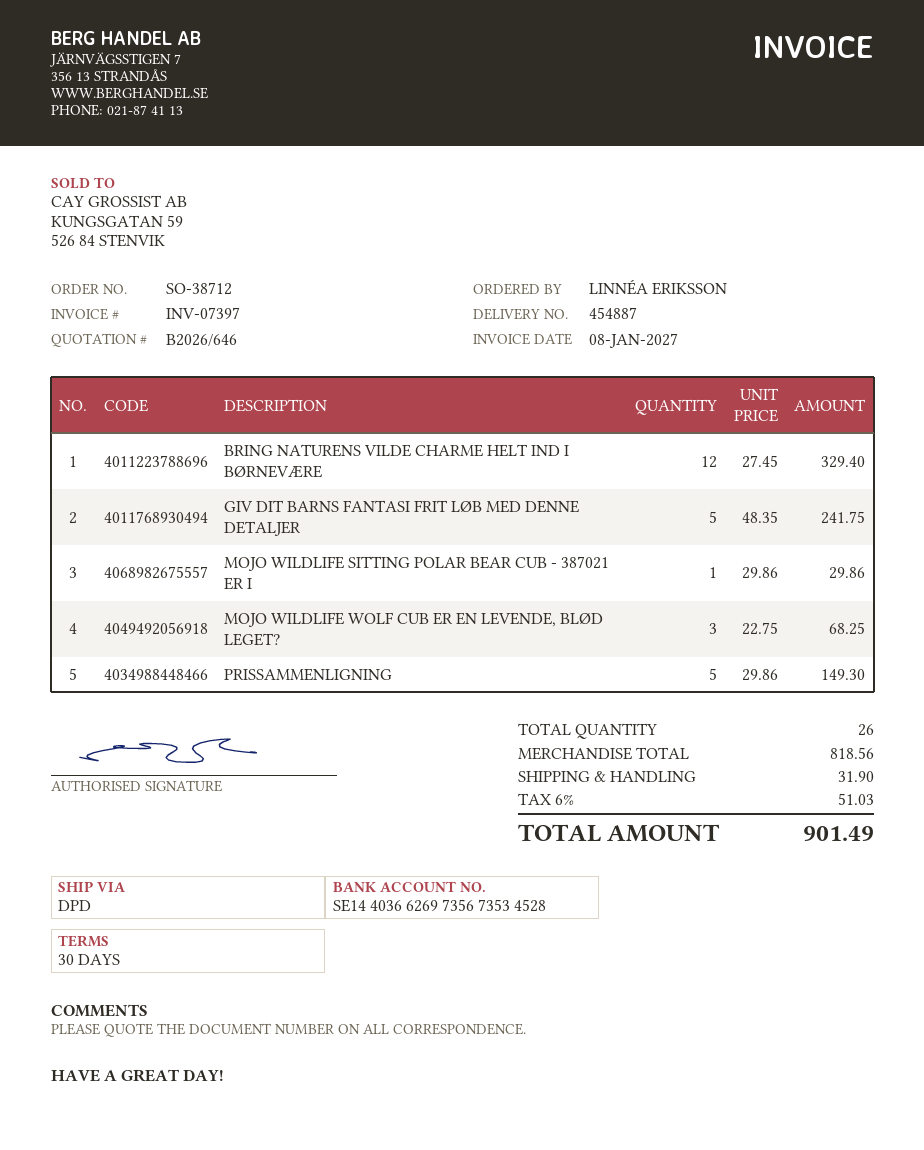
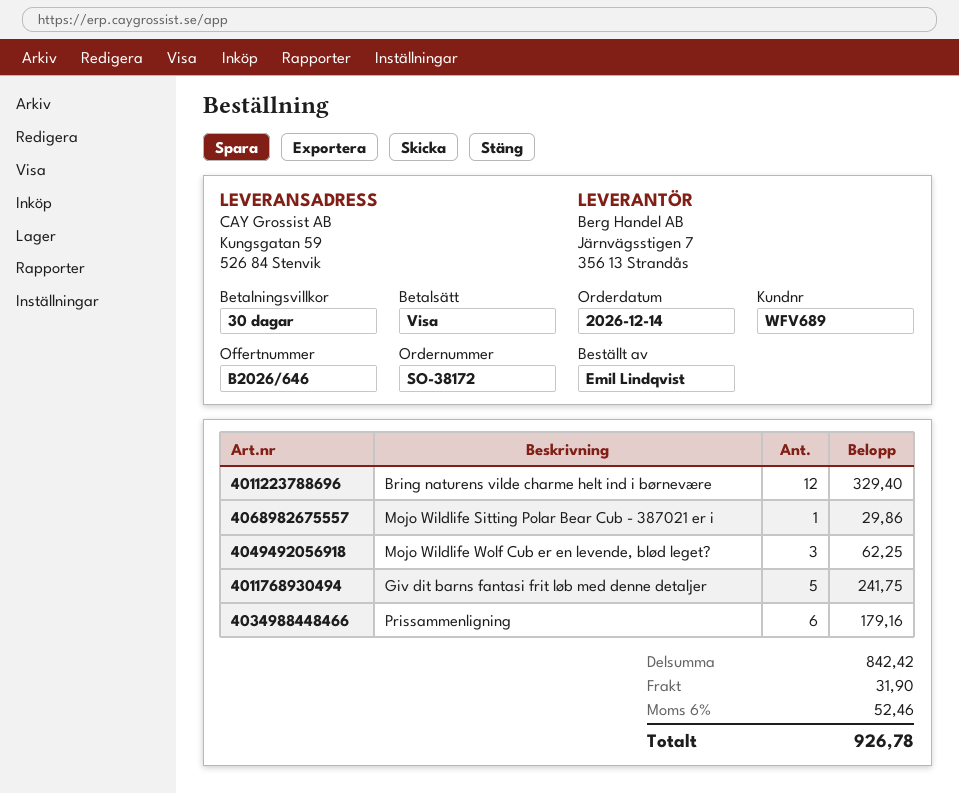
order number: SO-38712 -> SO-38172
ordered by: LINNÉA ERIKSSON -> Emil Lindqvist
MOJO WILDLIFE WOLF CUB ER EN LEVENDE, BLØD LEGET?: 3 for 68.25 -> 3 for 62.25
PRISSAMMENLIGNING: 5 for 149.30 -> 6 for 179.16
subtotal: 818.56 -> 842.42
tax: 6% = 51.03 -> 6% = 52.46
total: 901.49 -> 926.78

